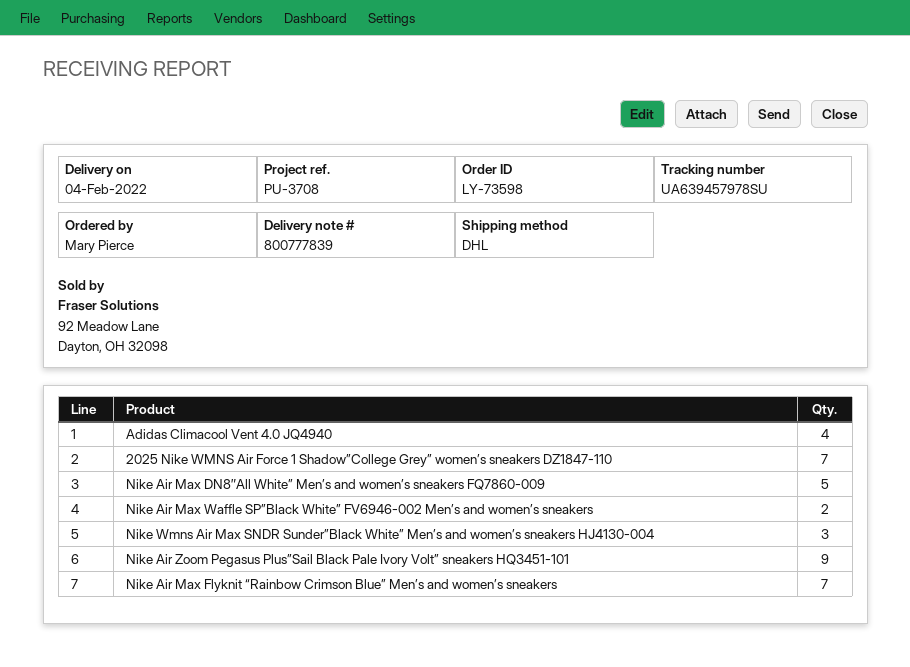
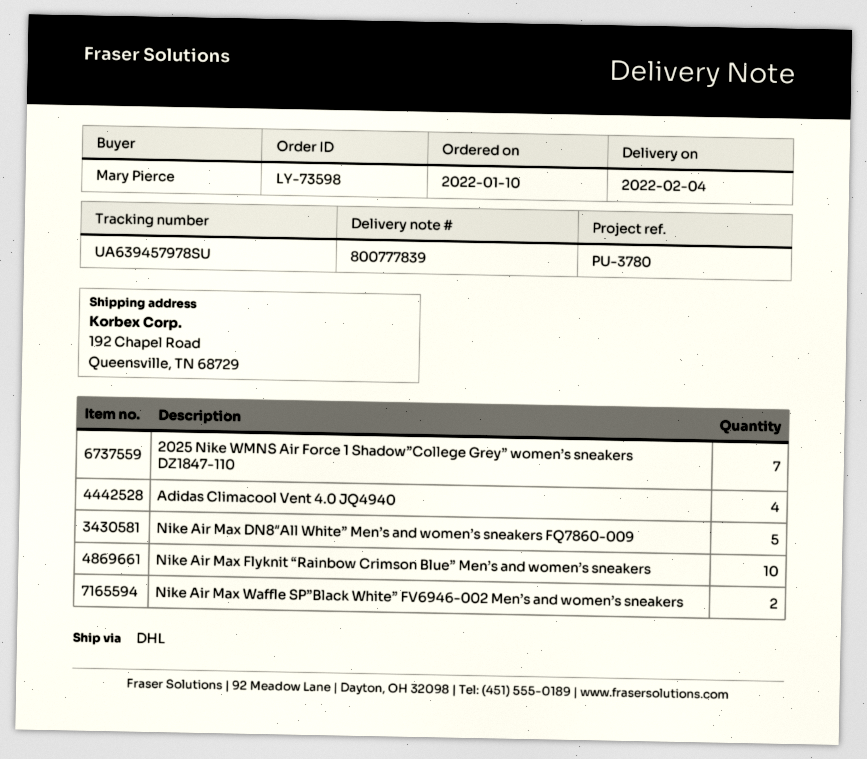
reference: PU-3708 -> PU-3780
Nike Wmns Air Max SNDR Sunder”Black White” Men’s and women’s sneakers HJ4130-004: 3 -> none
Nike Air Zoom Pegasus Plus”Sail Black Pale Ivory Volt” sneakers HQ3451-101: 9 -> none
Nike Air Max Flyknit “Rainbow Crimson Blue” Men’s and women’s sneakers: 7 -> 10

